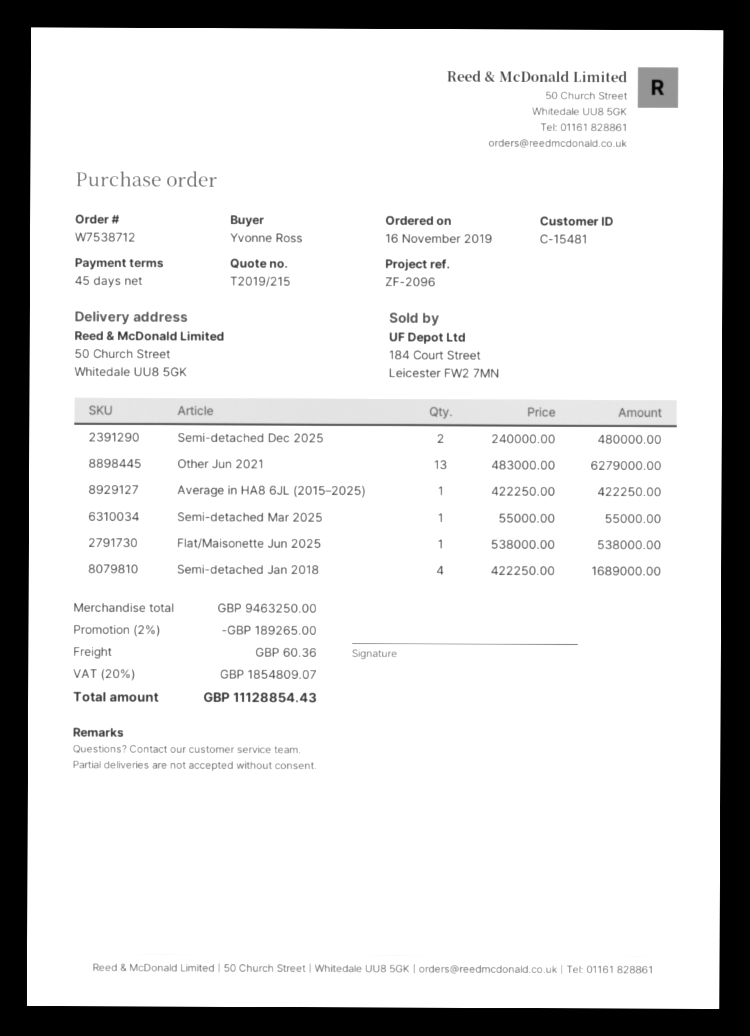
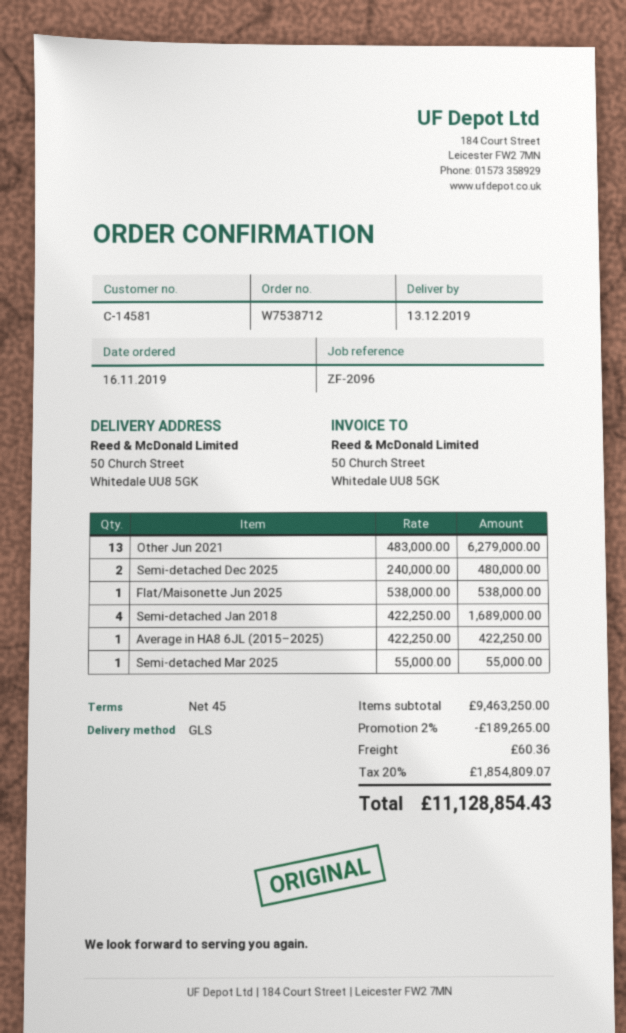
customer number: C-15481 -> C-14581

